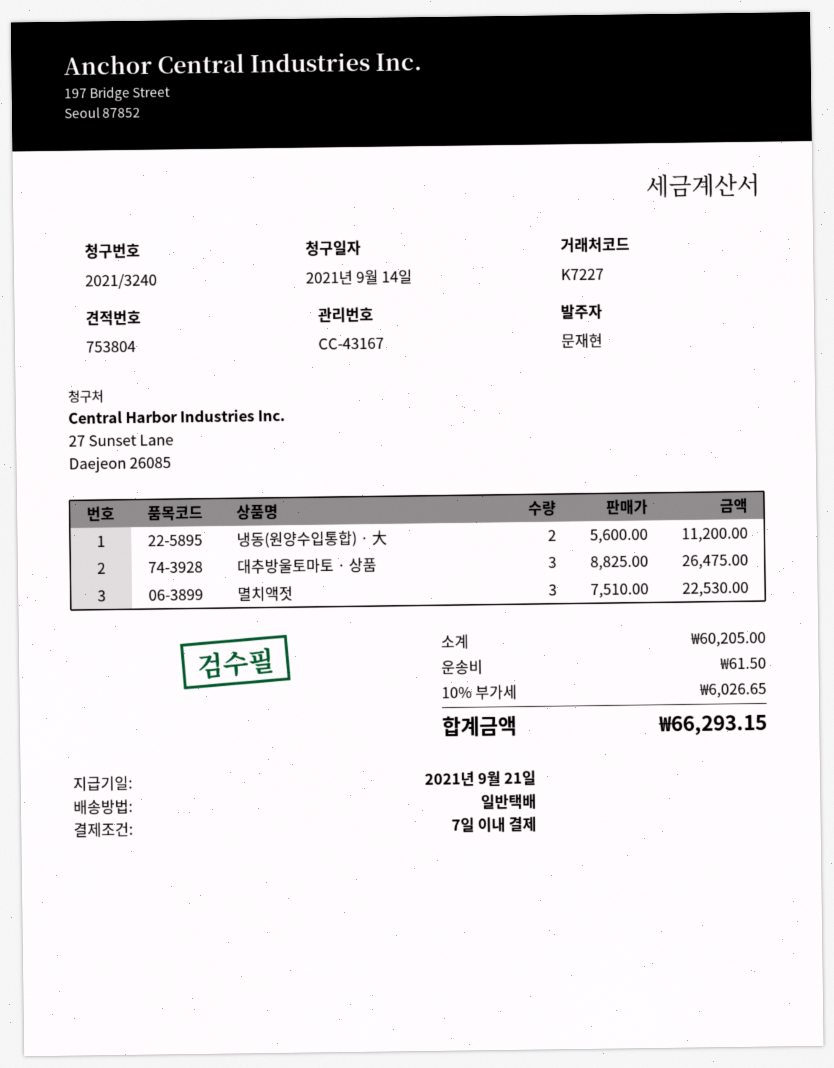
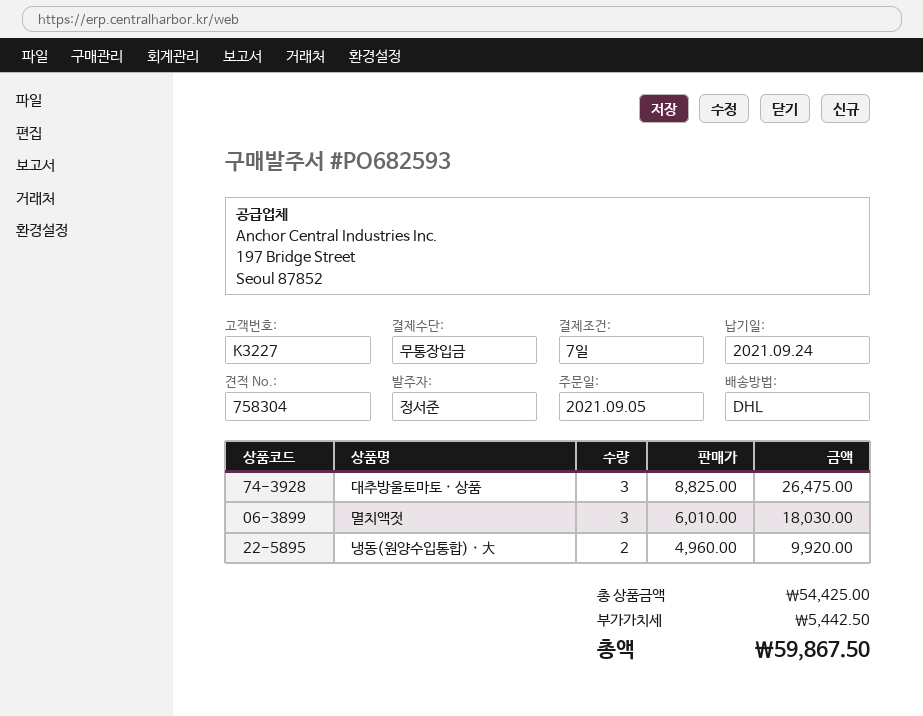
quote number: 753804 -> 758304
customer number: K7227 -> K3227
ordered by: 문재현 -> 정서준
shipping method: standard -> DHL
냉동(원양수입통합) · 大: 2 x 5600.00 = 11200.00 -> 2 x 4960.00 = 9920.00
멸치액젓: 3 x 7510.00 = 22530.00 -> 3 x 6010.00 = 18030.00
subtotal: 60205.00 -> 54425.00
shipping: 61.50 -> none
tax: 6026.65 -> 5442.50
total: 66293.15 -> 59867.50

